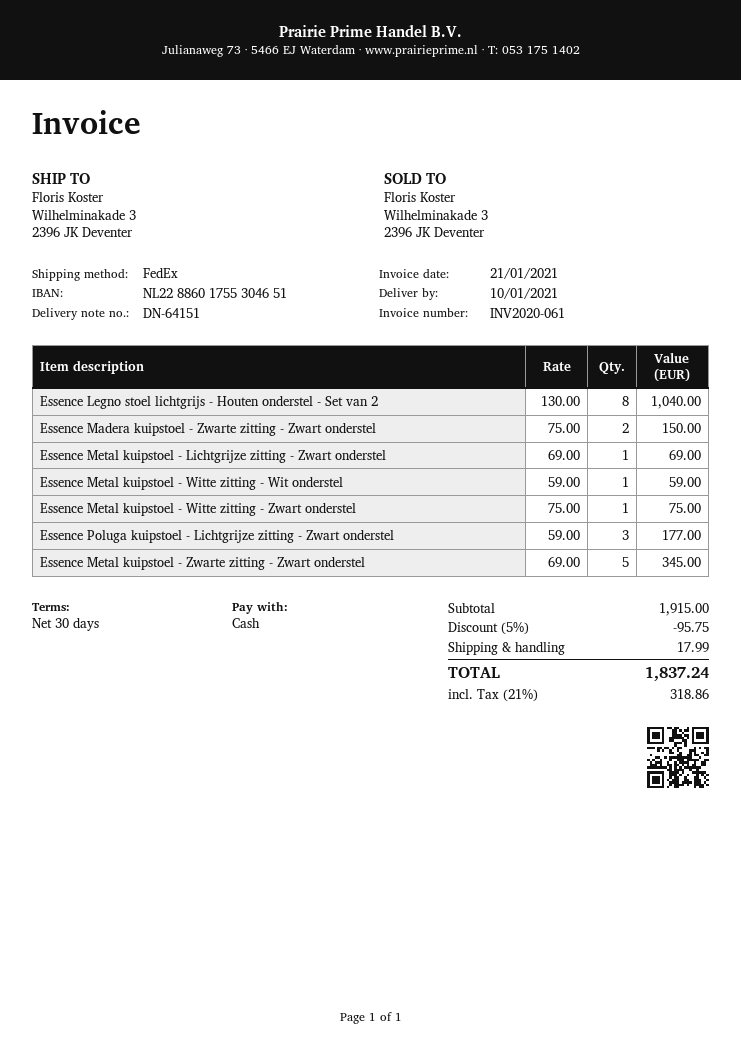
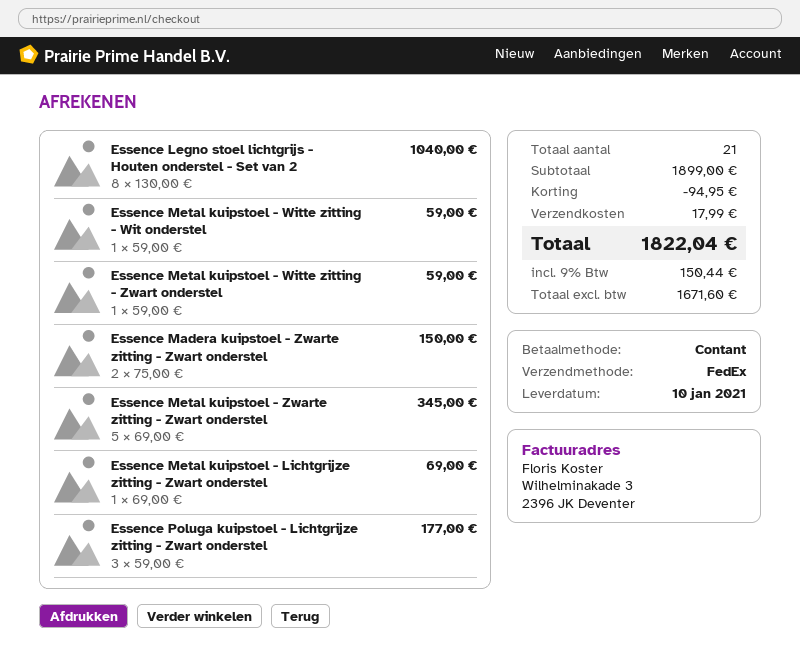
Essence Metal kuipstoel - Witte zitting - Zwart onderstel: 1 x 75.00 = 75.00 -> 1 x 59.00 = 59.00
subtotal: 1915.00 -> 1899.00
discount: 95.75 -> 94.95
tax: 21% = 318.86 -> 9% = 150.44
total: 1837.24 -> 1822.04

